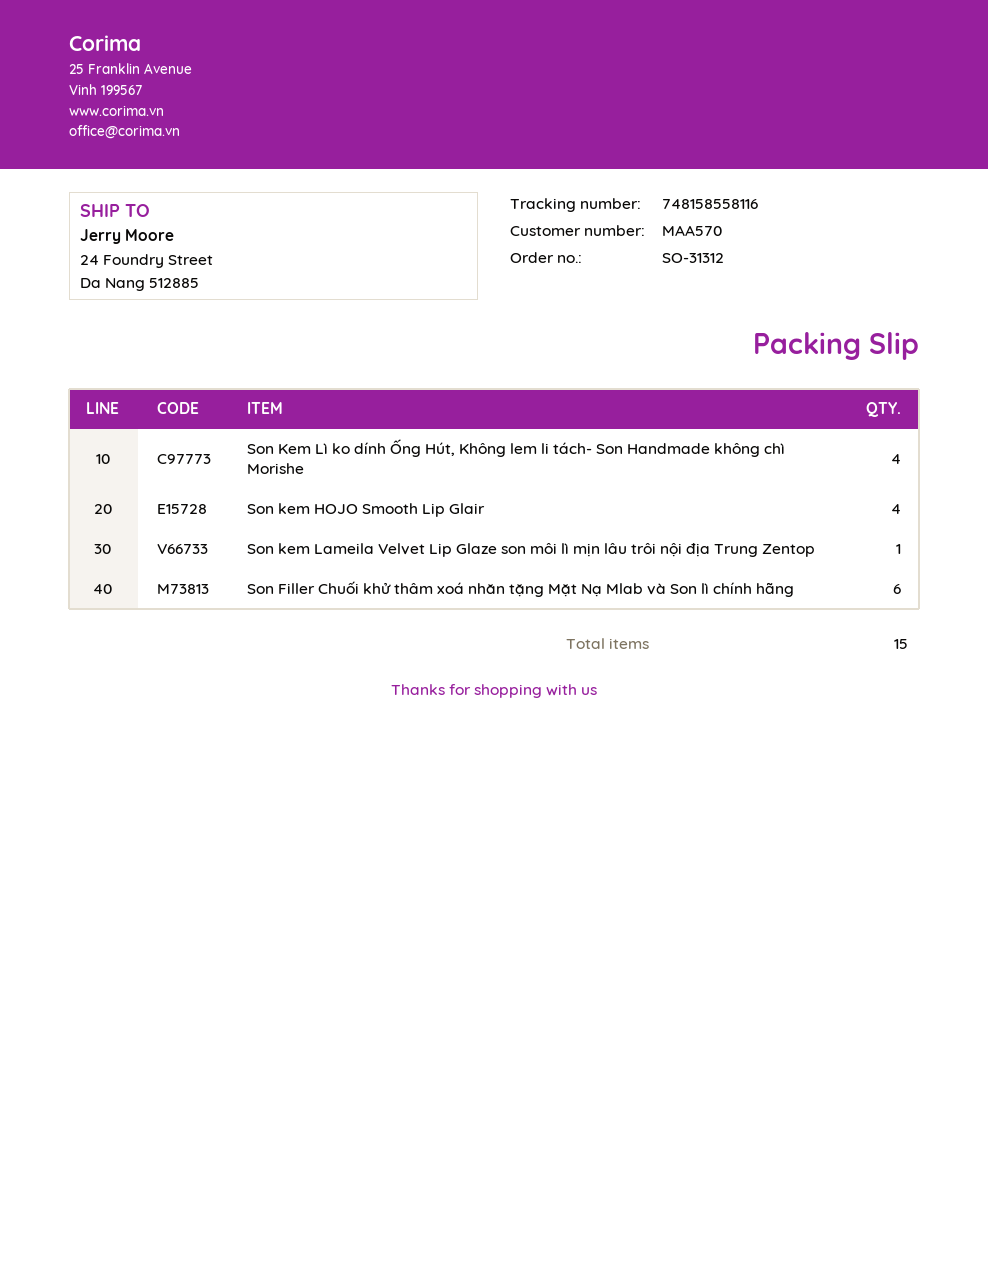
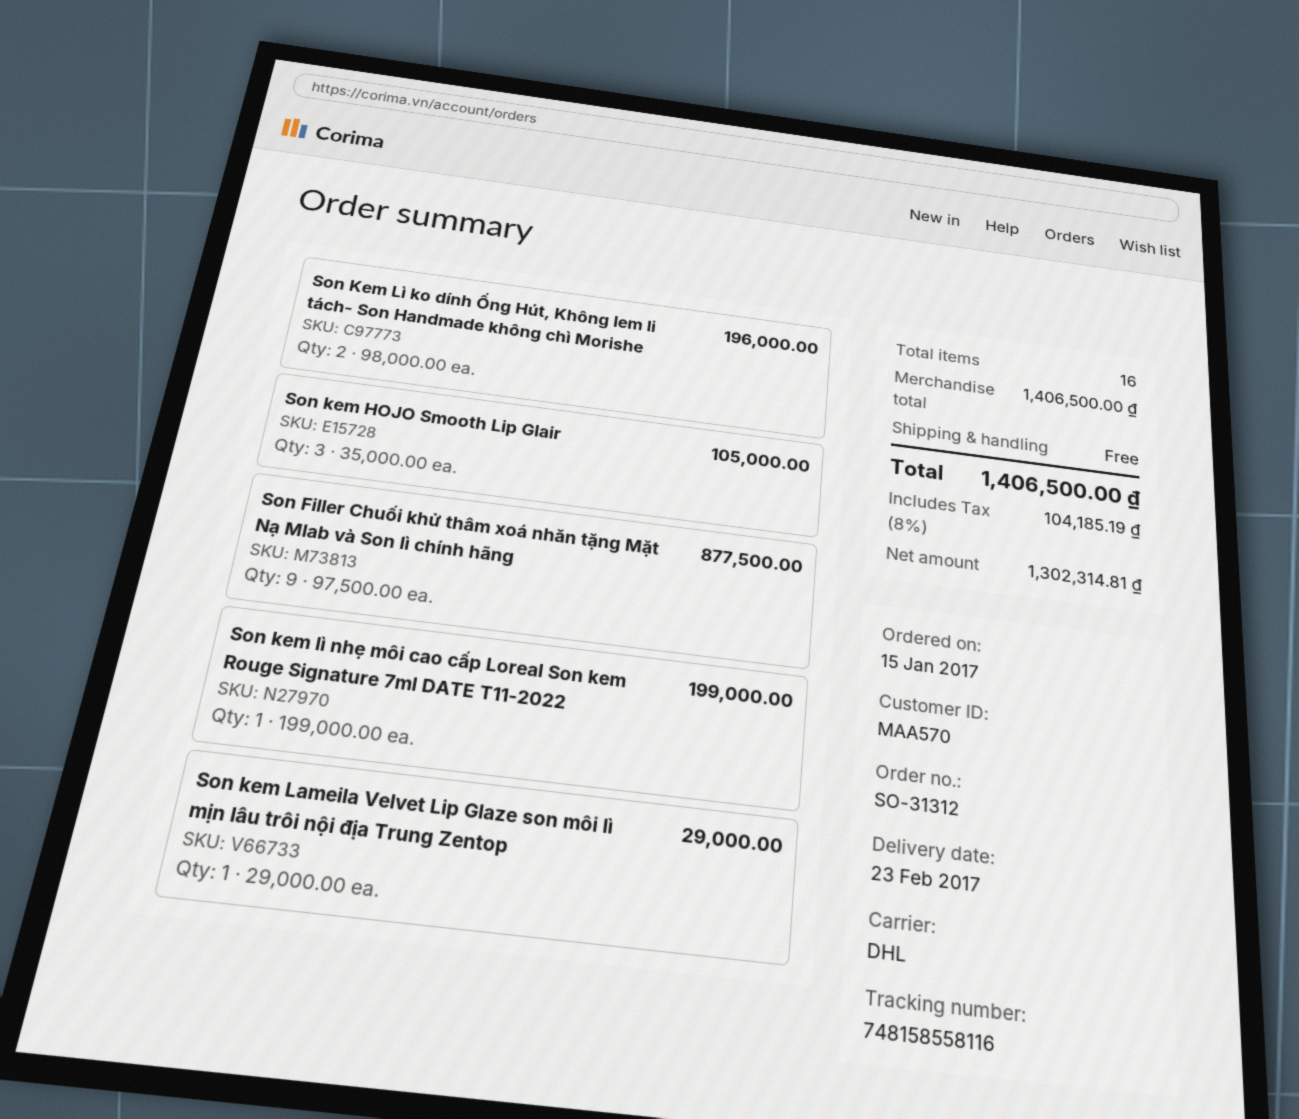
Son Kem Lì ko dính Ống Hút, Không lem li tách- Son Handmade không chì Morishe: 4 -> 2
Son kem HOJO Smooth Lip Glair: 4 -> 3
Son Filler Chuối khử thâm xoá nhăn tặng Mặt Nạ Mlab và Son lì chính hãng: 6 -> 9
Son kem lì nhẹ môi cao cấp Loreal Son kem Rouge Signature 7ml DATE T11-2022: none -> 1
total quantity: 15 -> 16

